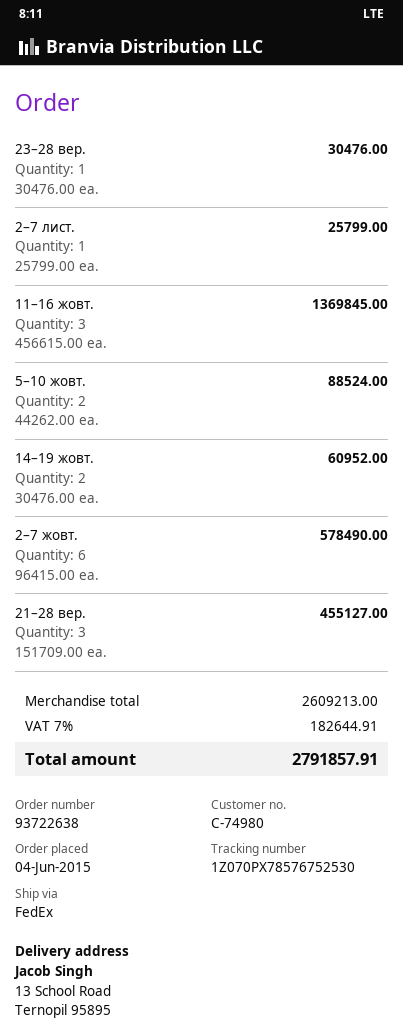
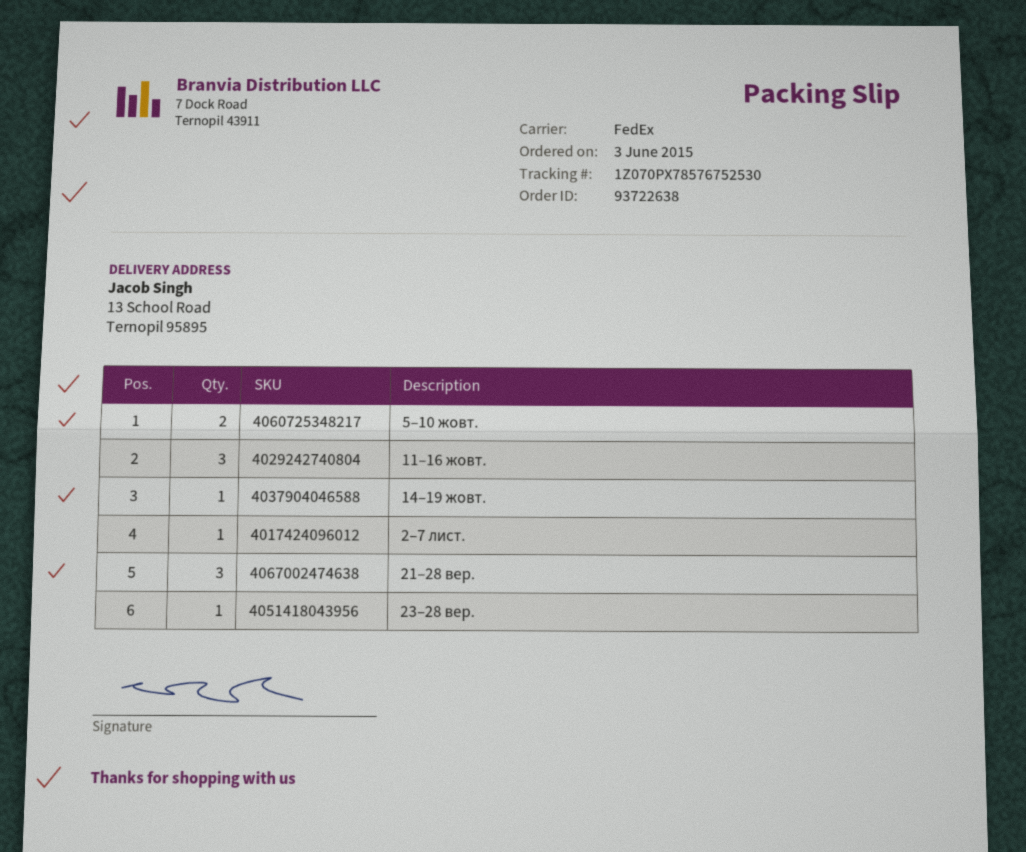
order date: 2015-06-04 -> 2015-06-03
14–19 жовт.: 2 -> 1
2–7 жовт.: 6 -> none

